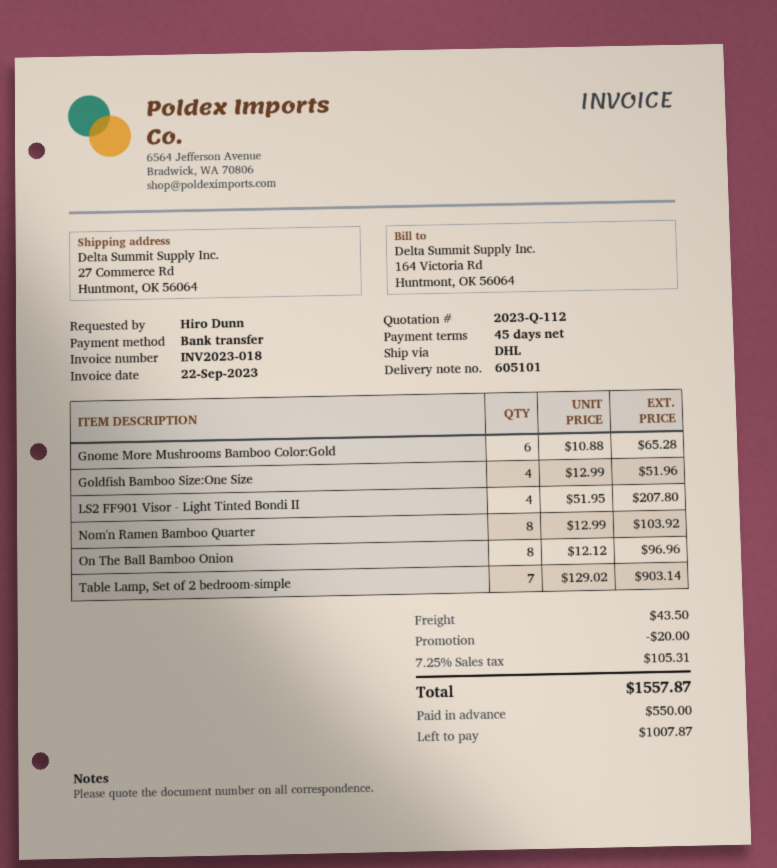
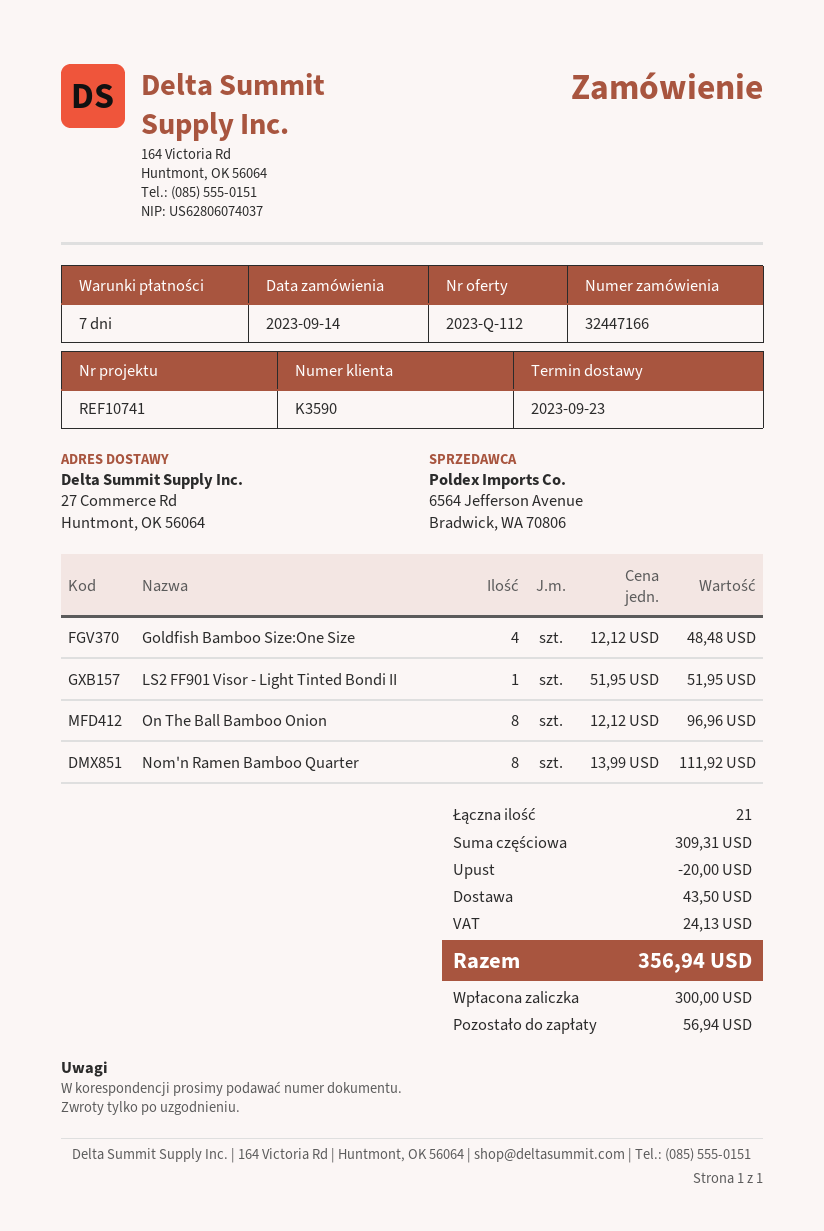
payment terms: 45 days -> 7 days
Gnome More Mushrooms Bamboo Color:Gold: 6 x 10.88 = 65.28 -> none
Goldfish Bamboo Size:One Size: 4 x 12.99 = 51.96 -> 4 x 12.12 = 48.48
LS2 FF901 Visor - Light Tinted Bondi II: 4 x 51.95 = 207.80 -> 1 x 51.95 = 51.95
Nom'n Ramen Bamboo Quarter: 8 x 12.99 = 103.92 -> 8 x 13.99 = 111.92
Table Lamp, Set of 2 bedroom-simple: 7 x 129.02 = 903.14 -> none
tax: 105.31 -> 24.13
total: 1557.87 -> 356.94
deposit: 550.00 -> 300.00
balance: 1007.87 -> 56.94

